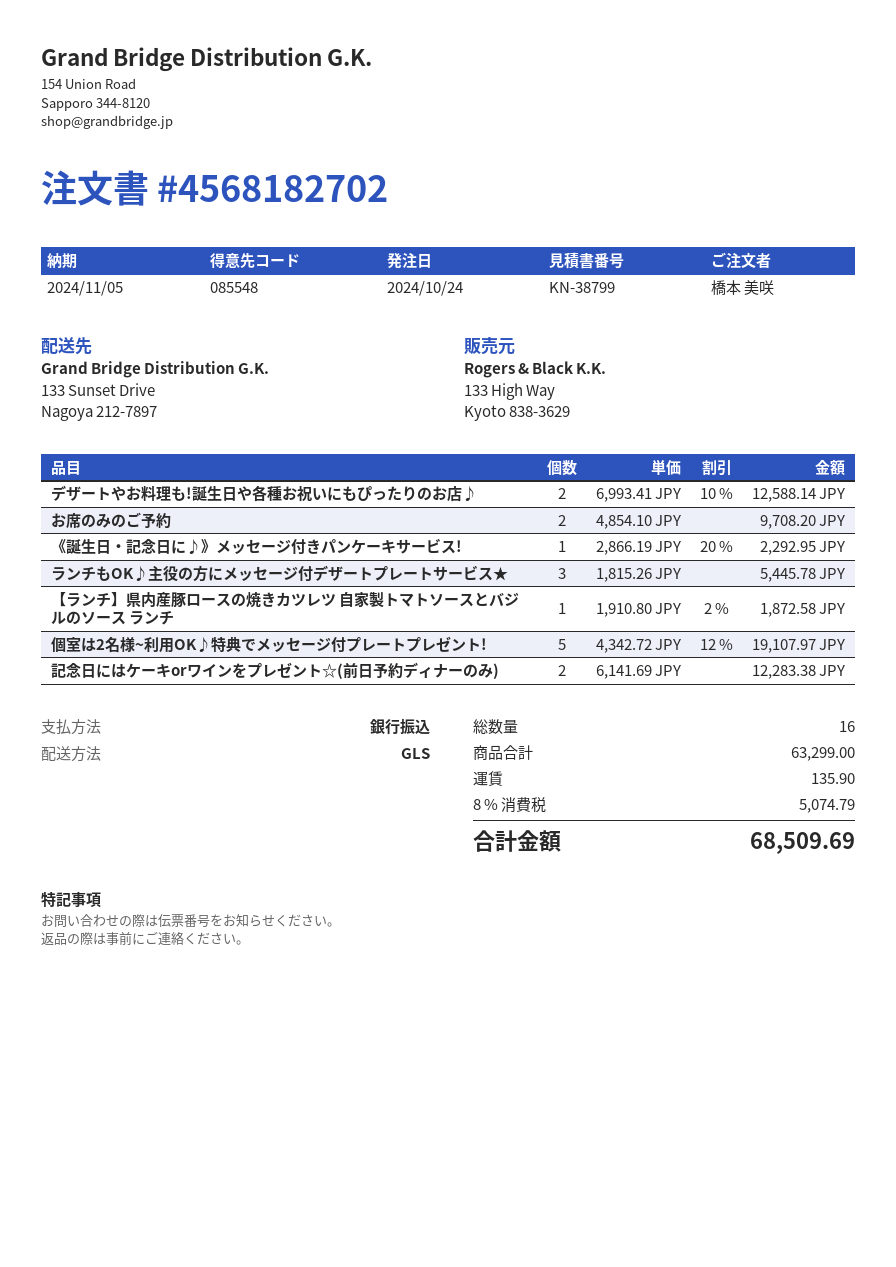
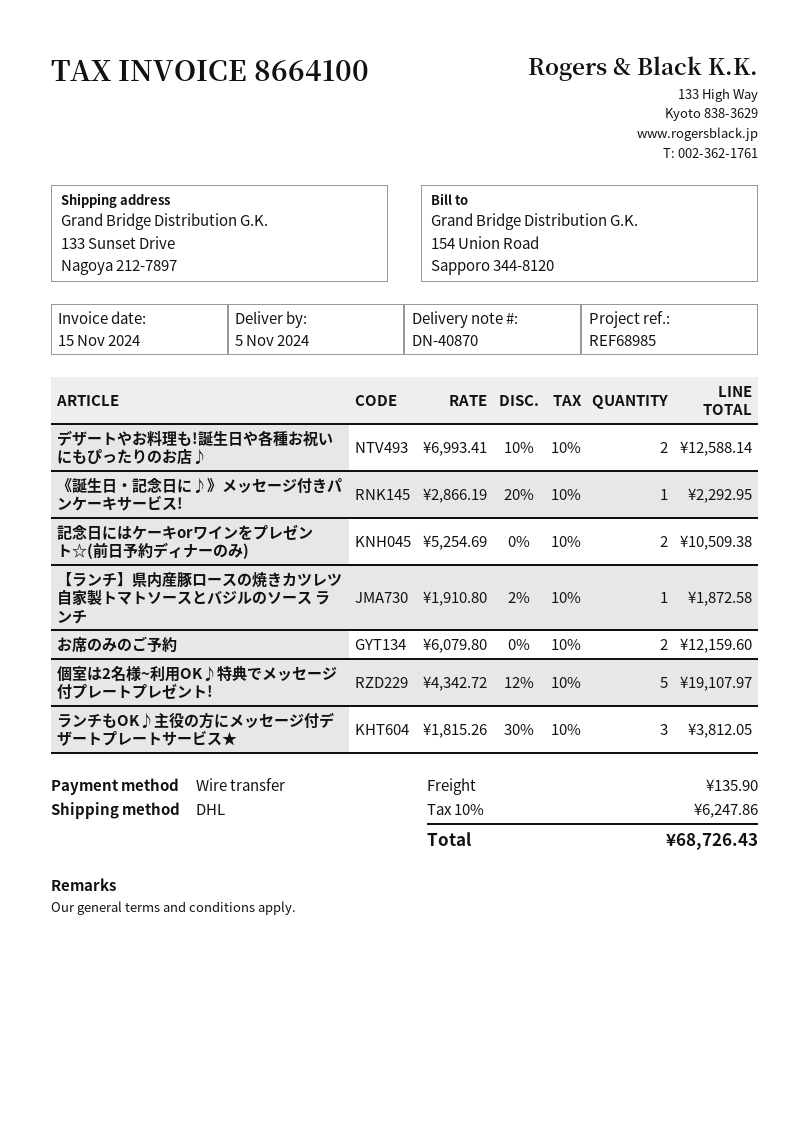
shipping method: GLS -> DHL
お席のみのご予約: 2 x 4854.10 = 9708.20 -> 2 x 6079.80 = 12159.60
ランチもOK♪主役の方にメッセージ付デザートプレートサービス★: 3 x 1815.26 = 5445.78 -> 3 x 1815.26 - 30% = 3812.05
記念日にはケーキorワインをプレゼント☆(前日予約ディナーのみ): 2 x 6141.69 = 12283.38 -> 2 x 5254.69 = 10509.38
tax: 8% = 5074.79 -> 10% = 6247.86
total: 68509.69 -> 68726.43

